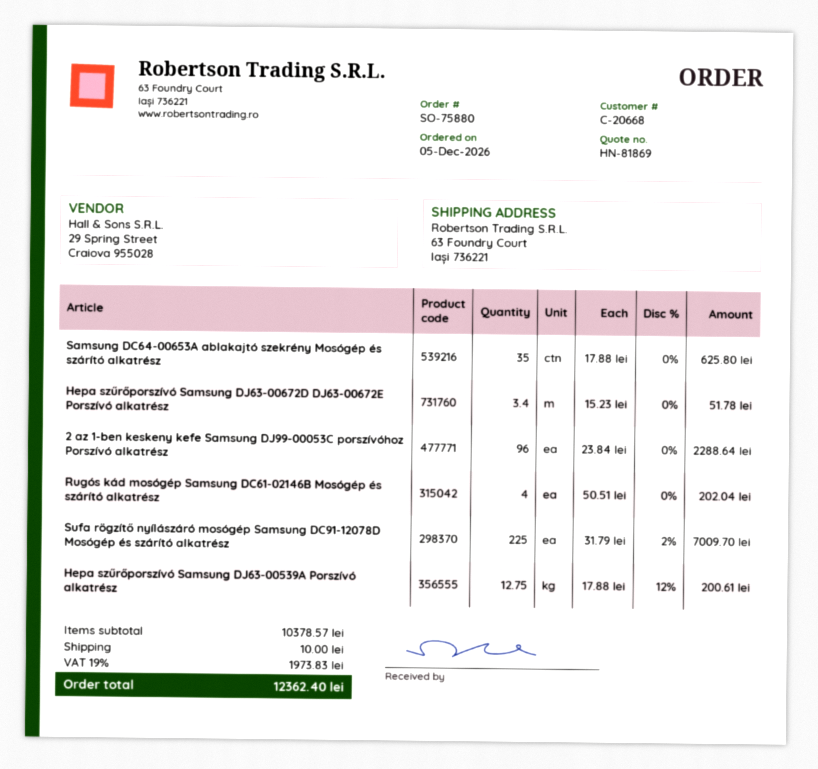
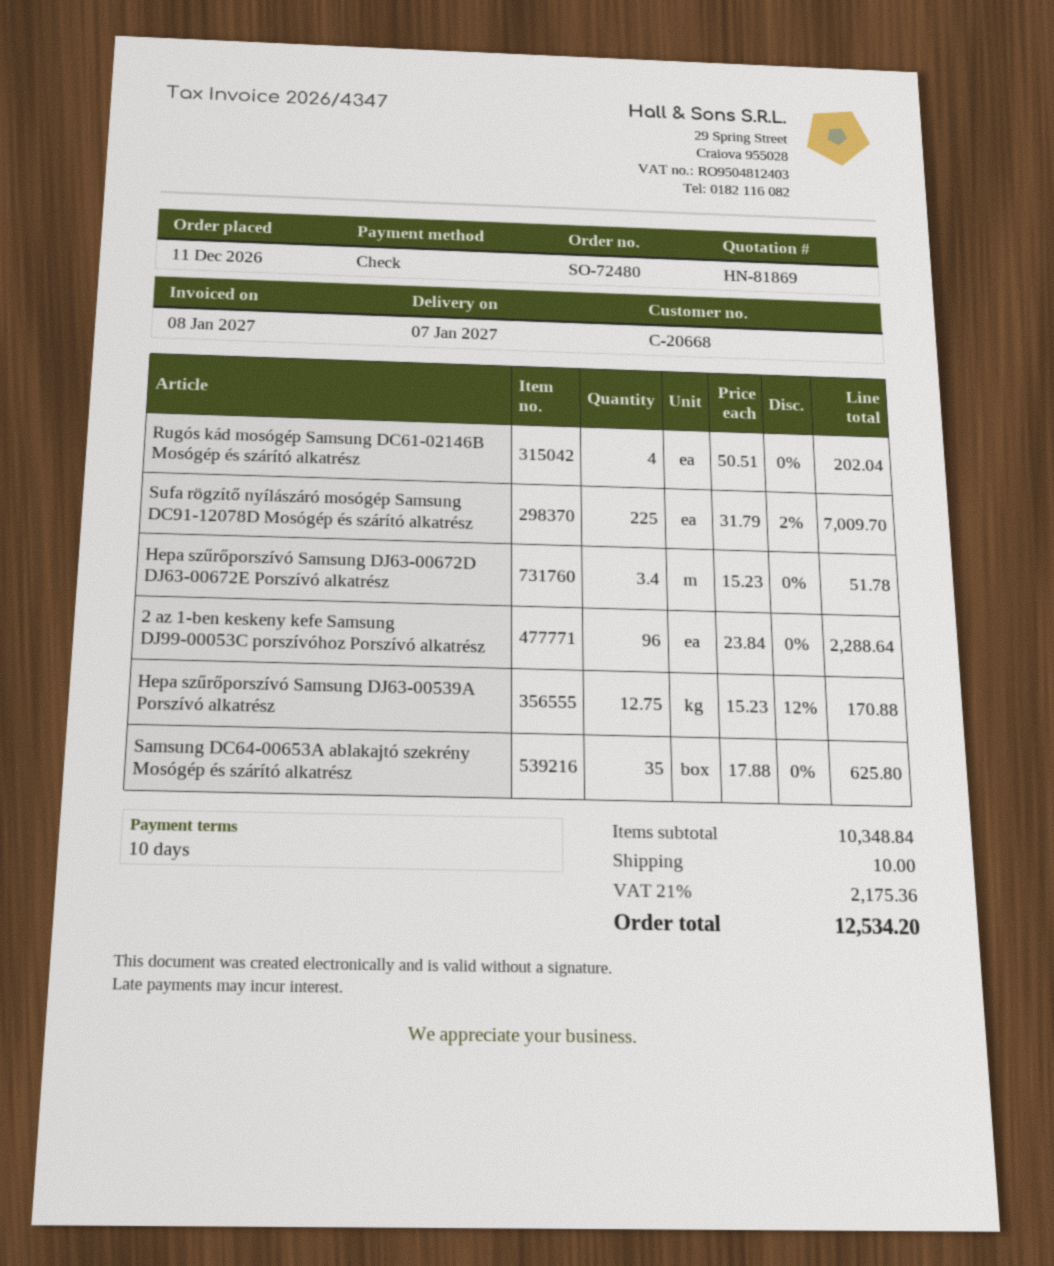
order number: SO-75880 -> SO-72480
order date: 2026-12-05 -> 2026-12-11
Hepa szűrőporszívó Samsung DJ63-00539A Porszívó alkatrész: 12.75 x 17.88 - 12% = 200.61 -> 12.75 x 15.23 - 12% = 170.88
subtotal: 10378.57 -> 10348.84
tax: 19% = 1973.83 -> 21% = 2175.36
total: 12362.40 -> 12534.20

